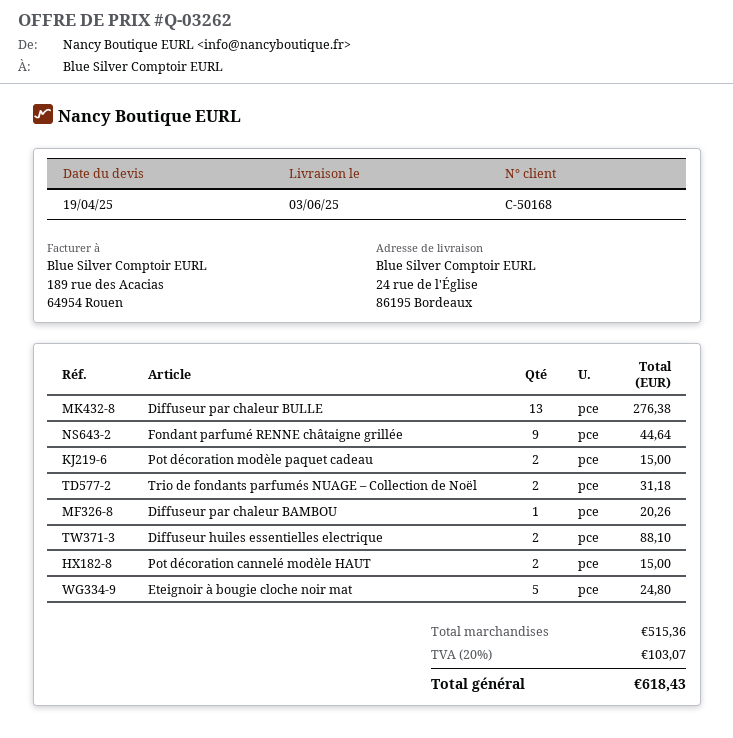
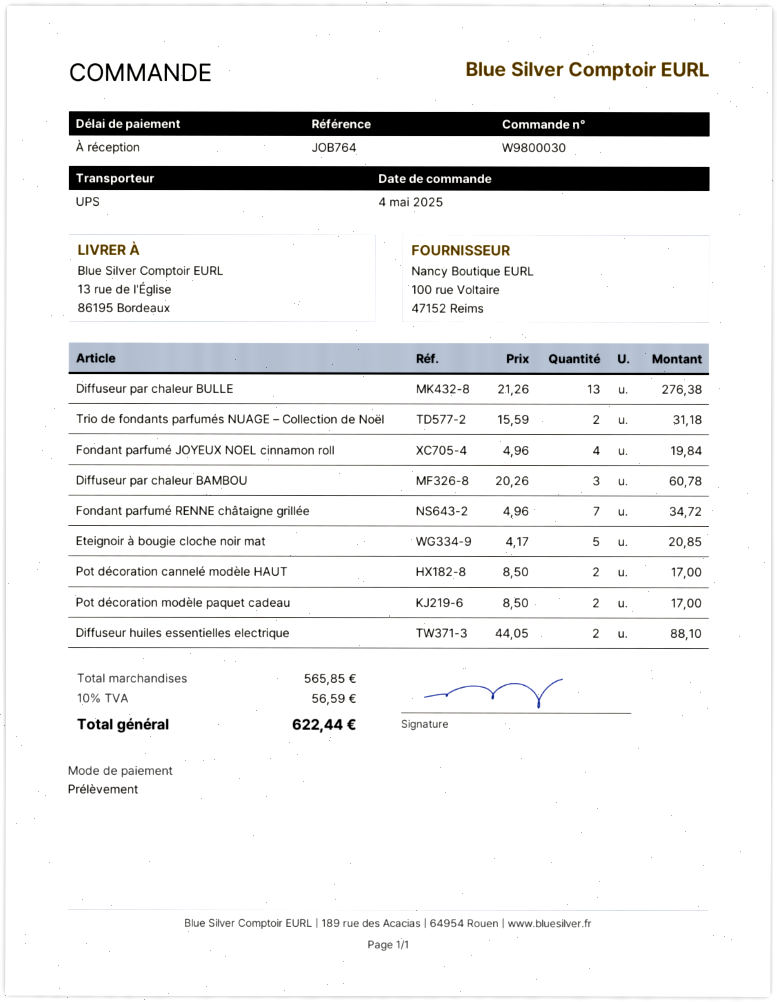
ship to: 24 rue de l'Église, 86195 Bordeaux -> 13 rue de l'Église, 86195 Bordeaux
Fondant parfumé RENNE châtaigne grillée: 9 for 44.64 -> 7 for 34.72
Pot décoration modèle paquet cadeau: 2 for 15.00 -> 2 for 17.00
Diffuseur par chaleur BAMBOU: 1 for 20.26 -> 3 for 60.78
Pot décoration cannelé modèle HAUT: 2 for 15.00 -> 2 for 17.00
Eteignoir à bougie cloche noir mat: 5 for 24.80 -> 5 for 20.85
Fondant parfumé JOYEUX NOEL cinnamon roll: none -> 4 for 19.84
subtotal: 515.36 -> 565.85
tax: 20% = 103.07 -> 10% = 56.59
total: 618.43 -> 622.44

